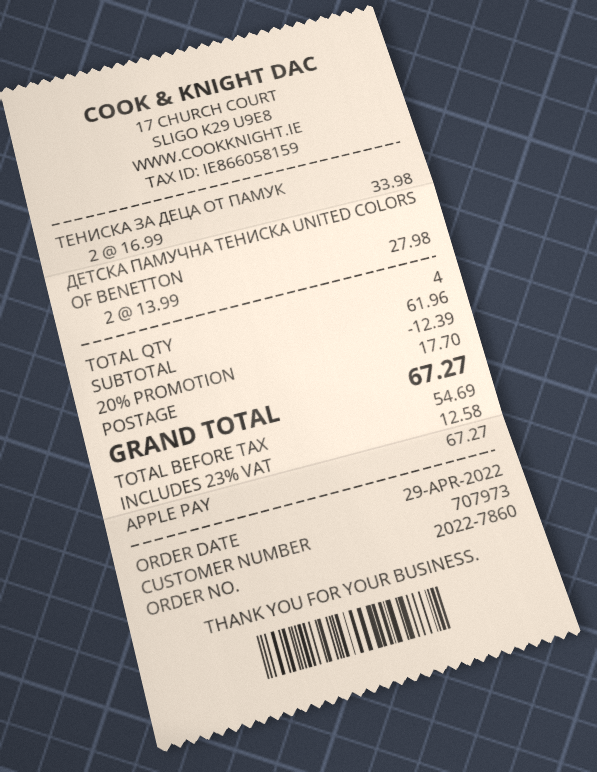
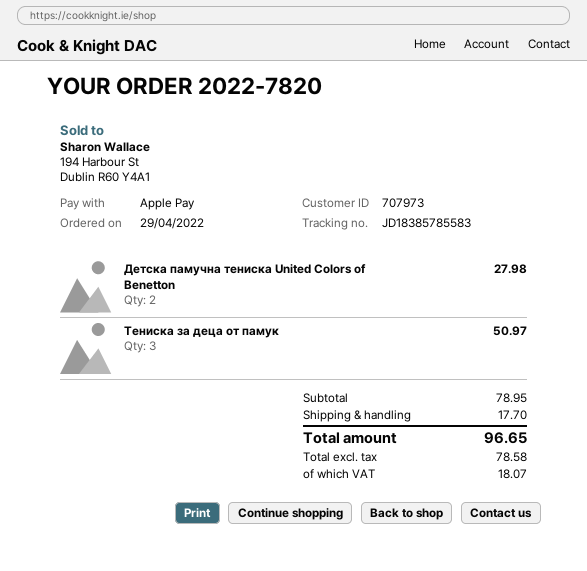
order number: 2022-7860 -> 2022-7820
ТЕНИСКА ЗА ДЕЦА ОТ ПАМУК: 2 for 33.98 -> 3 for 50.97
subtotal: 61.96 -> 78.95
discount: 20% = 12.39 -> none
net: 54.69 -> 78.58
tax: 12.58 -> 18.07
total: 67.27 -> 96.65

